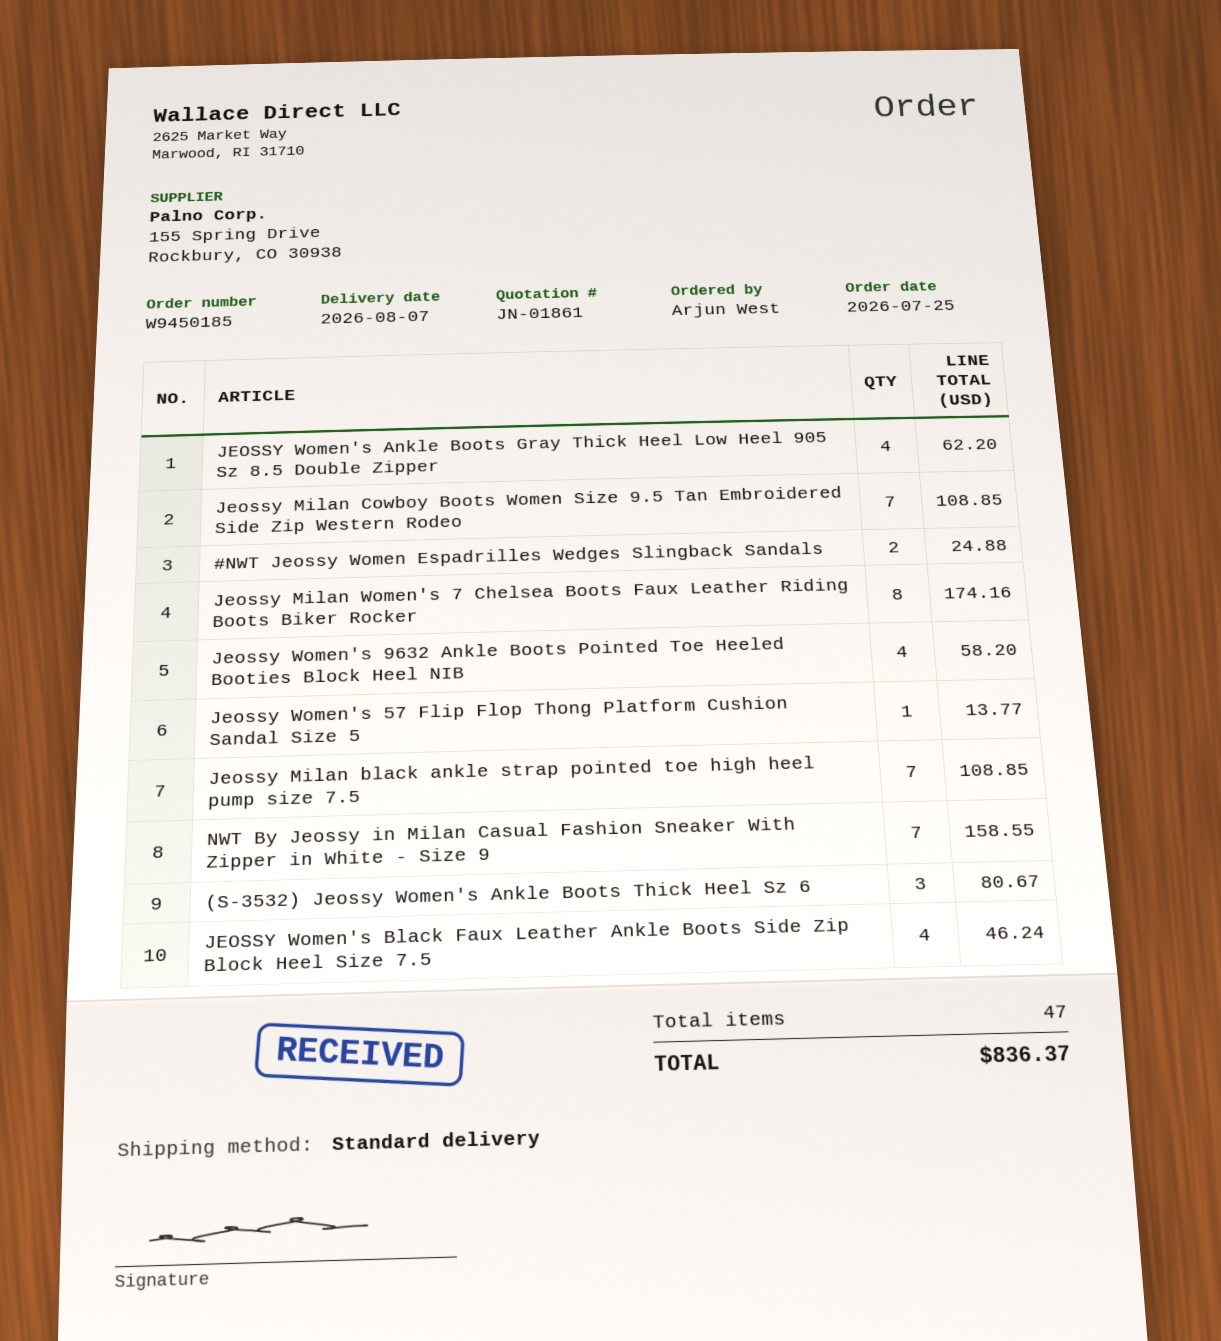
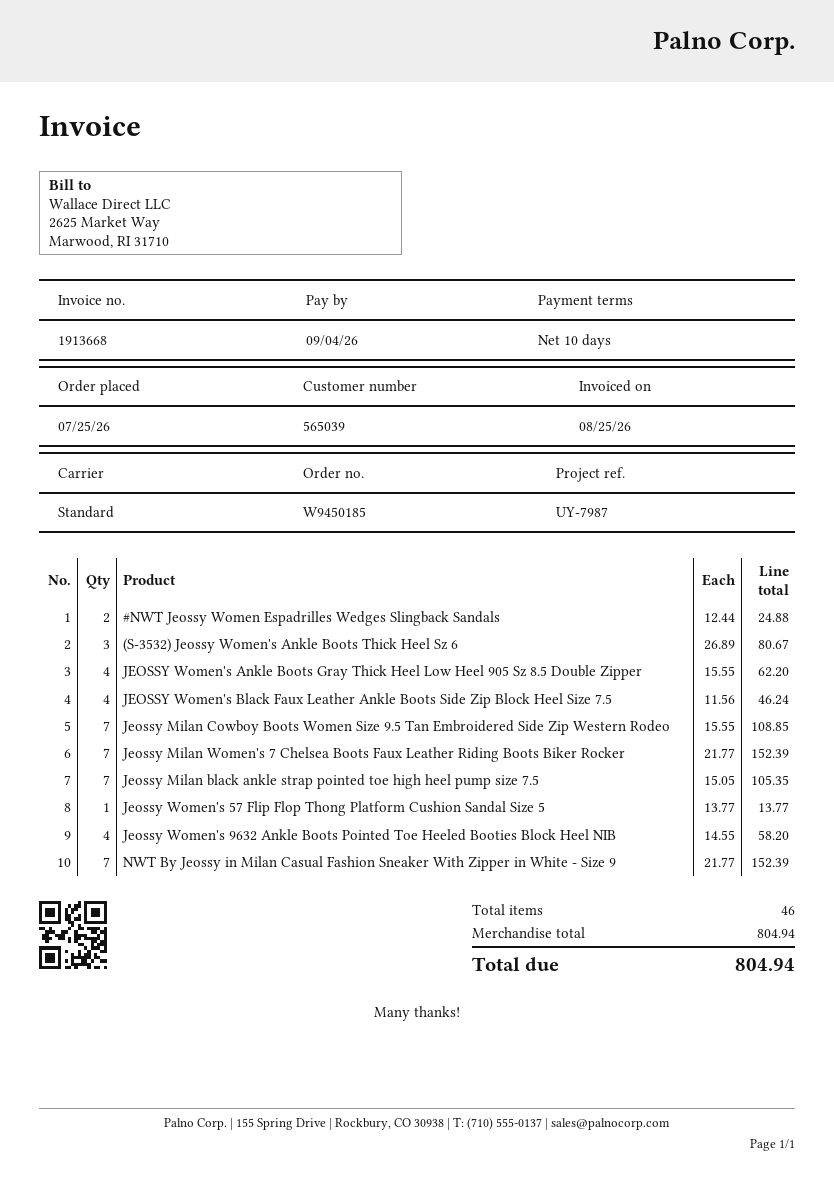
Jeossy Milan Women's 7 Chelsea Boots Faux Leather Riding Boots Biker Rocker: 8 for 174.16 -> 7 for 152.39
Jeossy Milan black ankle strap pointed toe high heel pump size 7.5: 7 for 108.85 -> 7 for 105.35
NWT By Jeossy in Milan Casual Fashion Sneaker With Zipper in White - Size 9: 7 for 158.55 -> 7 for 152.39
total quantity: 47 -> 46
total: 836.37 -> 804.94

